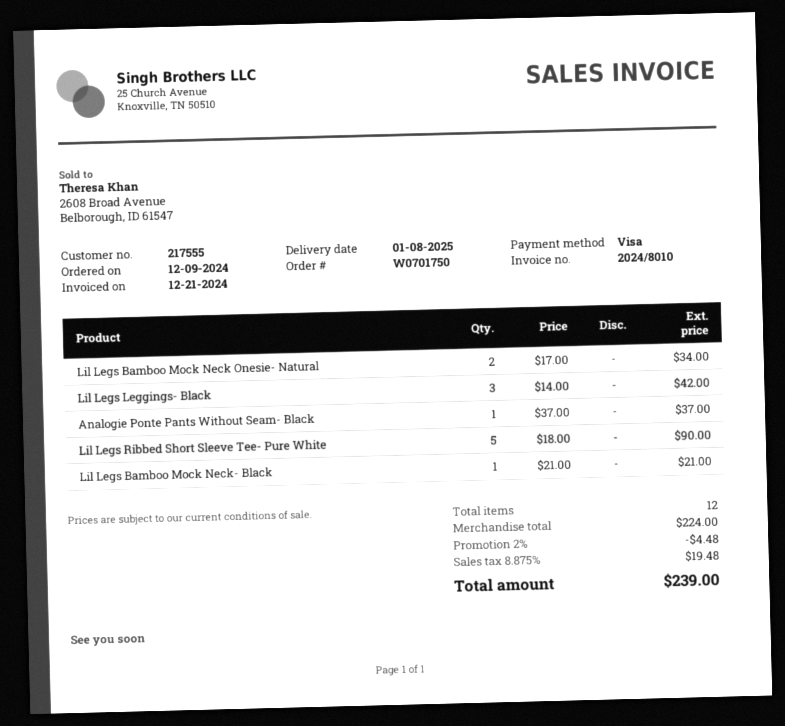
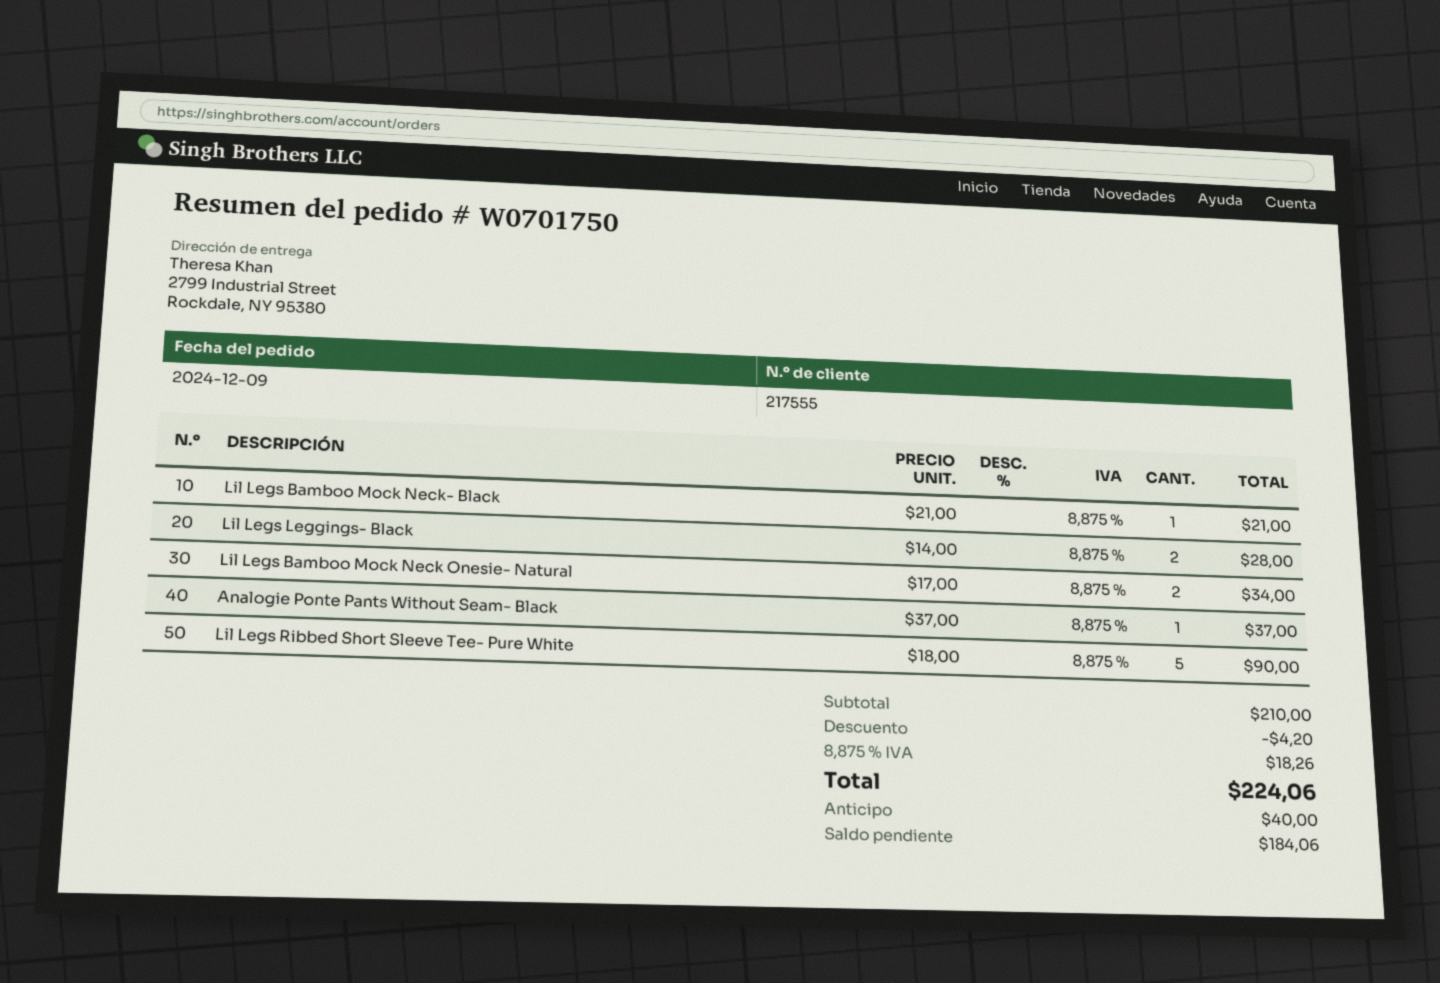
Lil Legs Leggings- Black: 3 x 14.00 = 42.00 -> 2 x 14.00 = 28.00
subtotal: 224.00 -> 210.00
discount: 4.48 -> 4.20
tax: 8.875% = 19.48 -> 8.875% = 18.26
total: 239.00 -> 224.06

